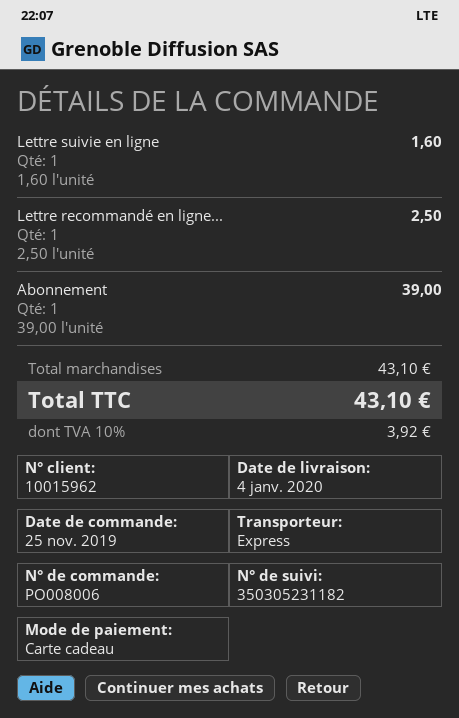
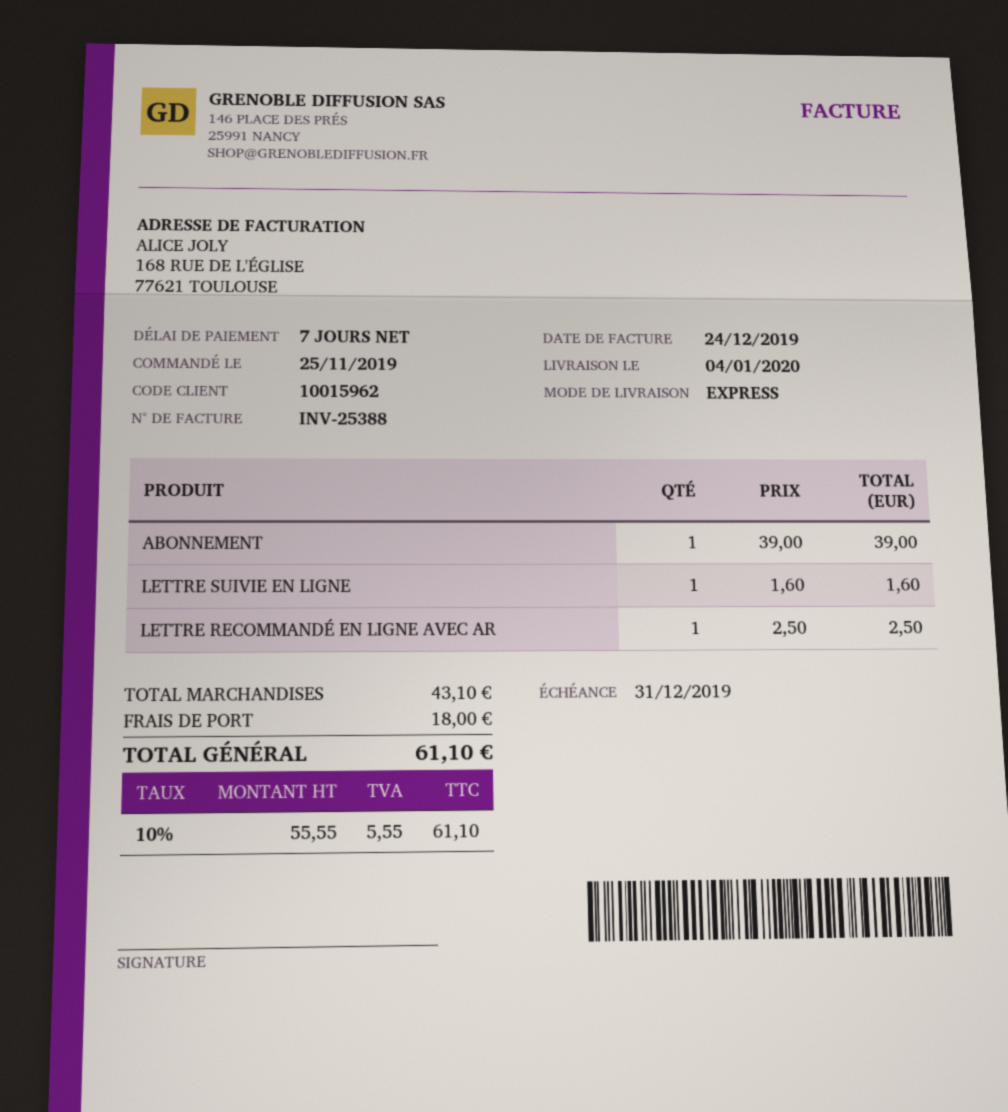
shipping: none -> 18.00
tax: 10% = 3.92 -> 10% = 5.55
total: 43.10 -> 61.10

